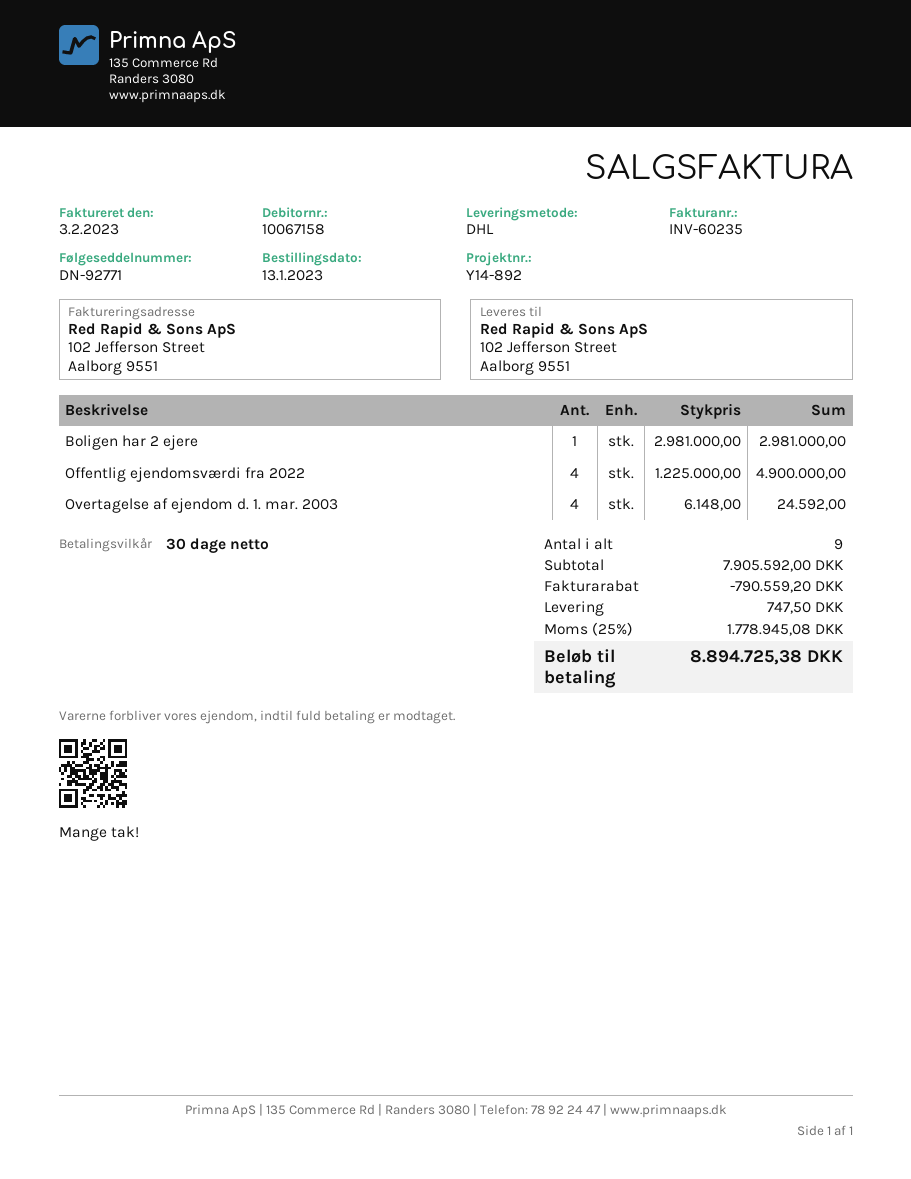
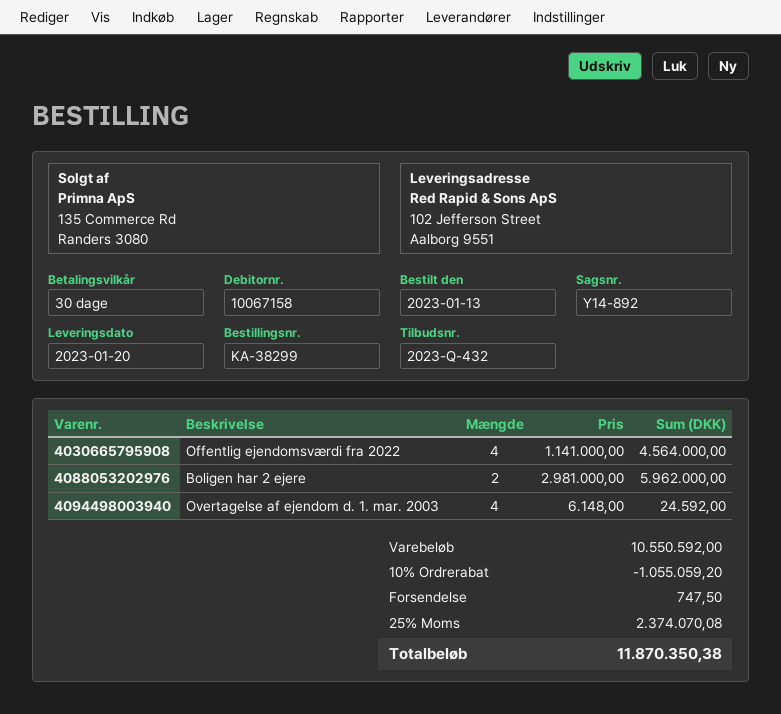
Boligen har 2 ejere: 1 x 2981000.00 = 2981000.00 -> 2 x 2981000.00 = 5962000.00
Offentlig ejendomsværdi fra 2022: 4 x 1225000.00 = 4900000.00 -> 4 x 1141000.00 = 4564000.00
subtotal: 7905592.00 -> 10550592.00
discount: 790559.20 -> 1055059.20
tax: 25% = 1778945.08 -> 25% = 2374070.08
total: 8894725.38 -> 11870350.38

